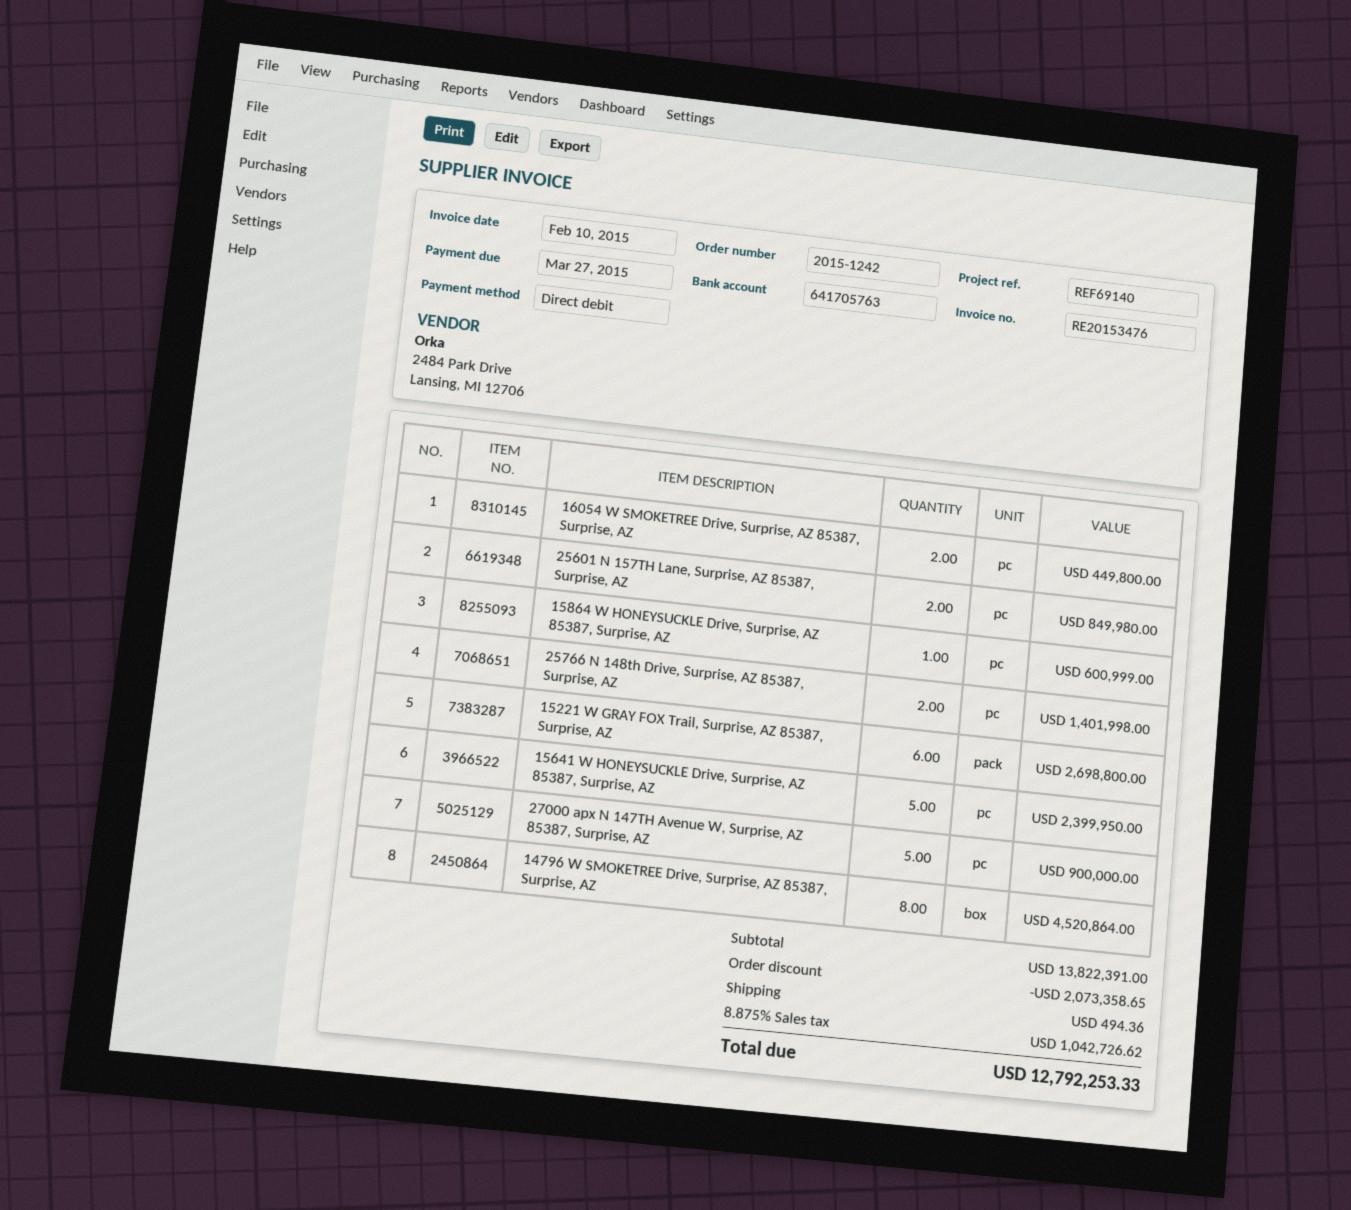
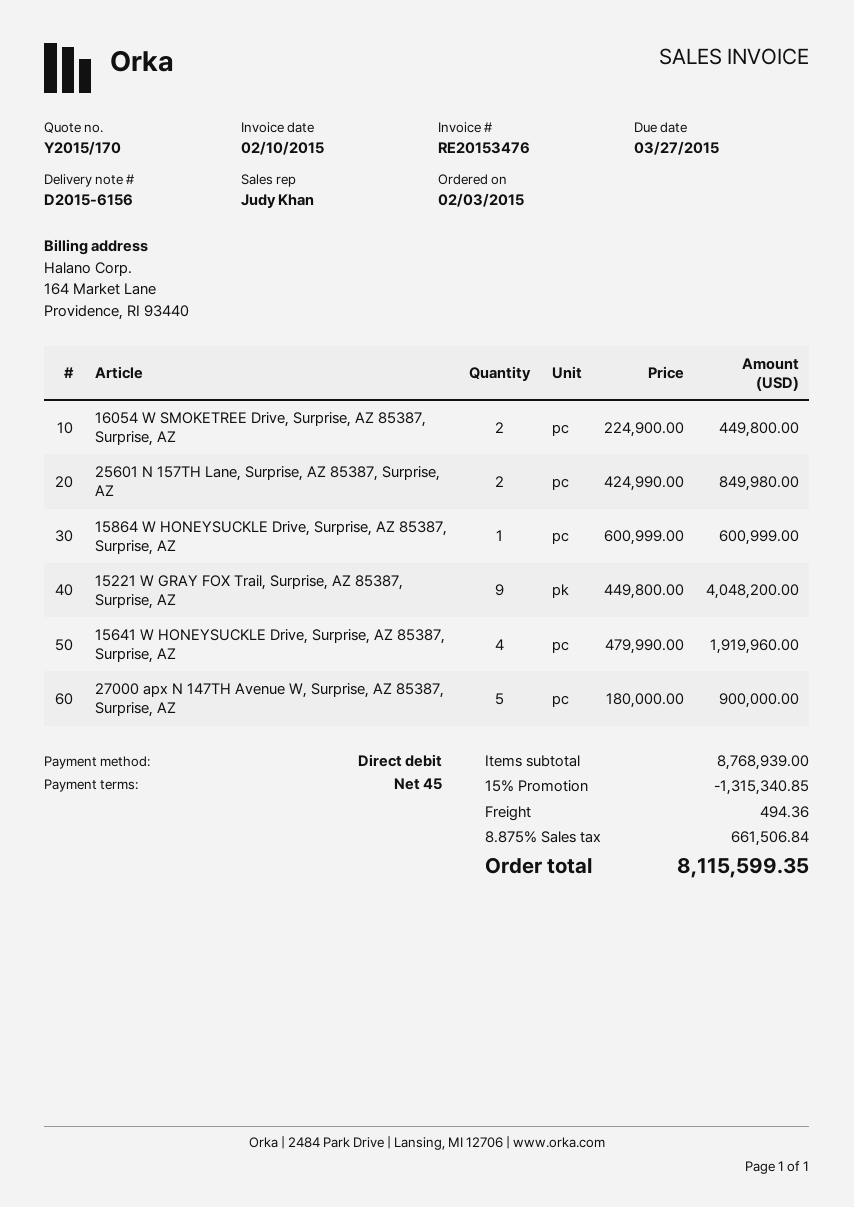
25766 N 148th Drive, Surprise, AZ 85387, Surprise, AZ: 2 for 1401998.00 -> none
15221 W GRAY FOX Trail, Surprise, AZ 85387, Surprise, AZ: 6 for 2698800.00 -> 9 for 4048200.00
15641 W HONEYSUCKLE Drive, Surprise, AZ 85387, Surprise, AZ: 5 for 2399950.00 -> 4 for 1919960.00
14796 W SMOKETREE Drive, Surprise, AZ 85387, Surprise, AZ: 8 for 4520864.00 -> none
subtotal: 13822391.00 -> 8768939.00
discount: 2073358.65 -> 1315340.85
tax: 8.875% = 1042726.62 -> 8.875% = 661506.84
total: 12792253.33 -> 8115599.35

